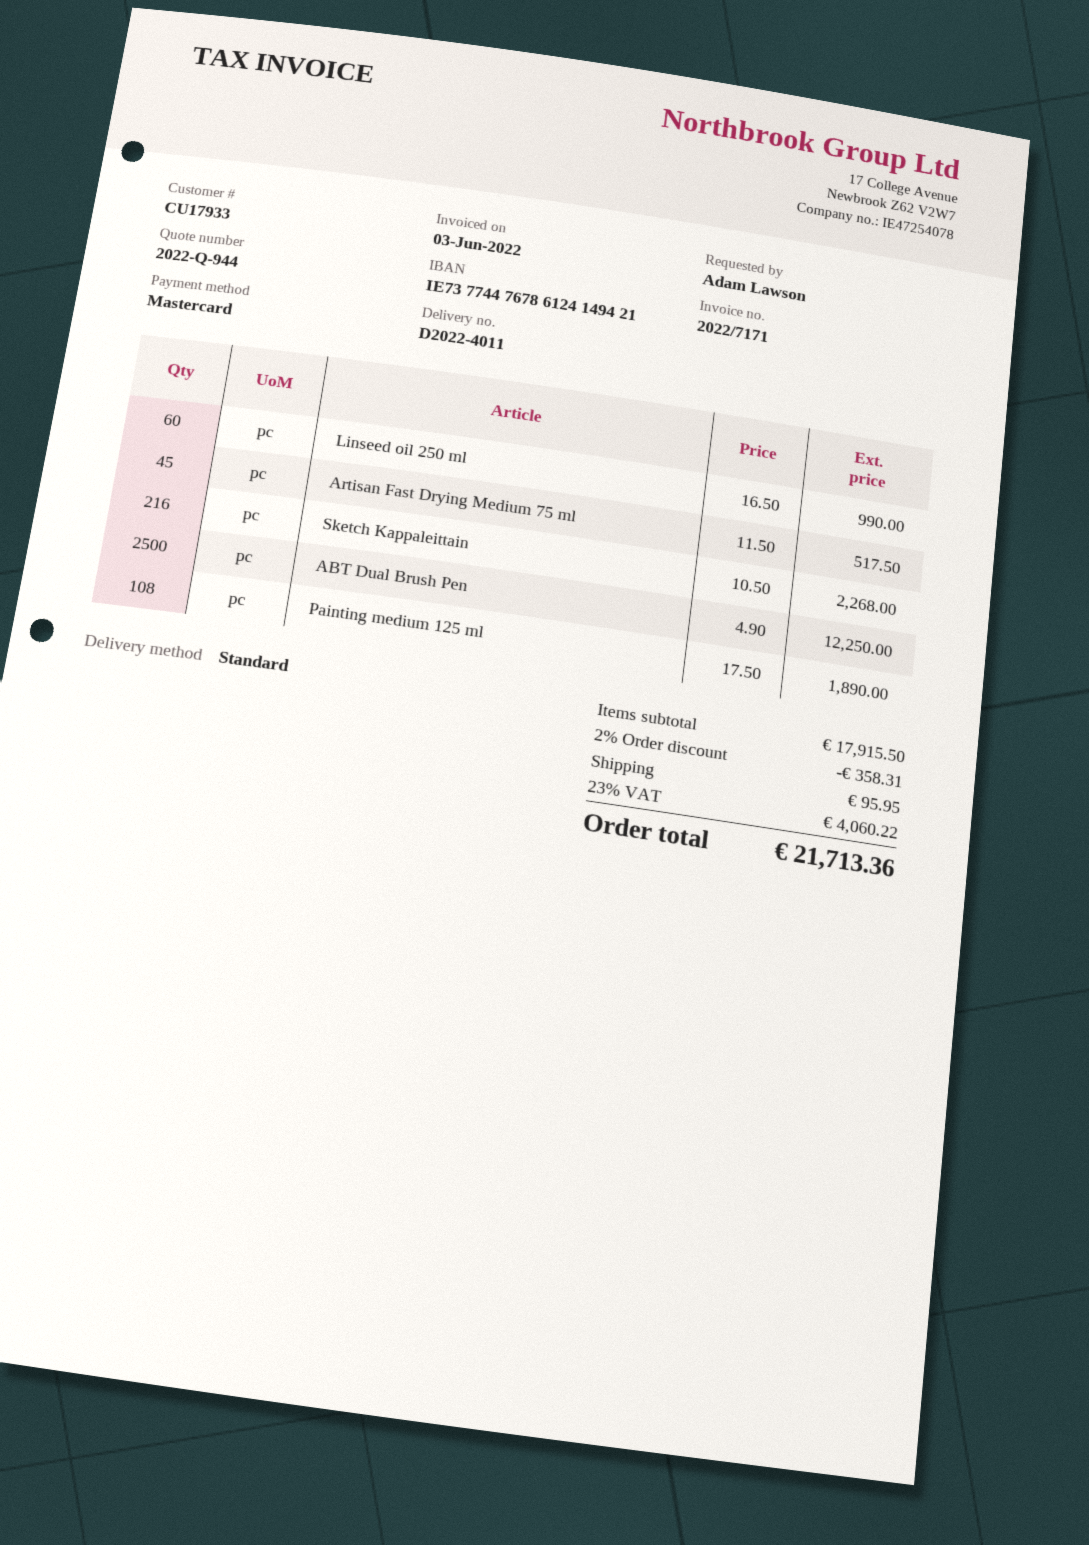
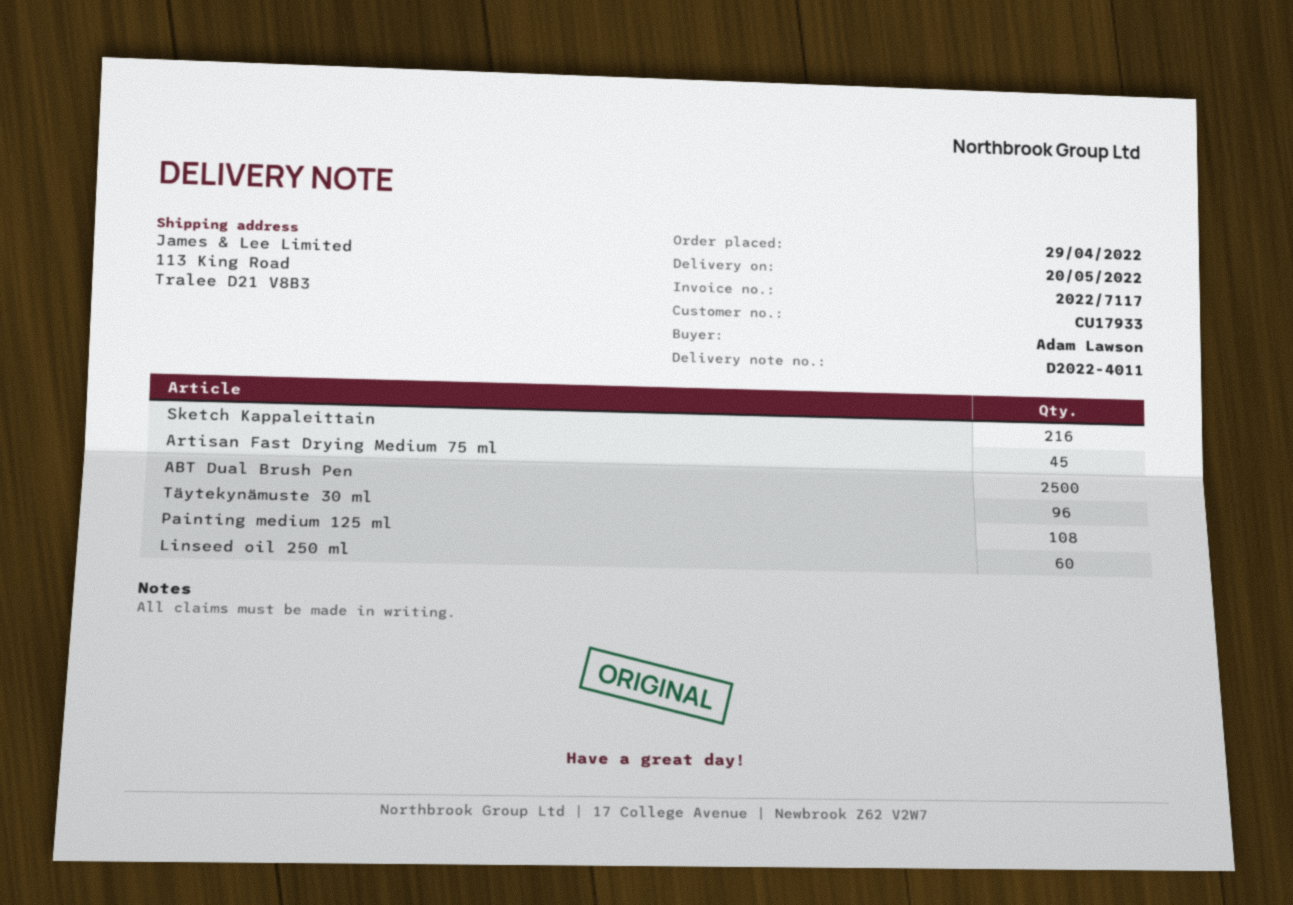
invoice number: 2022/7171 -> 2022/7117
Täytekynämuste 30 ml: none -> 96

